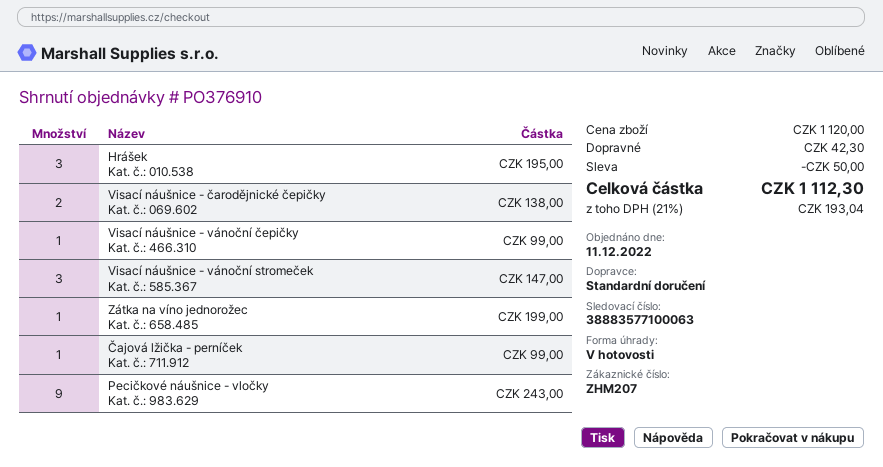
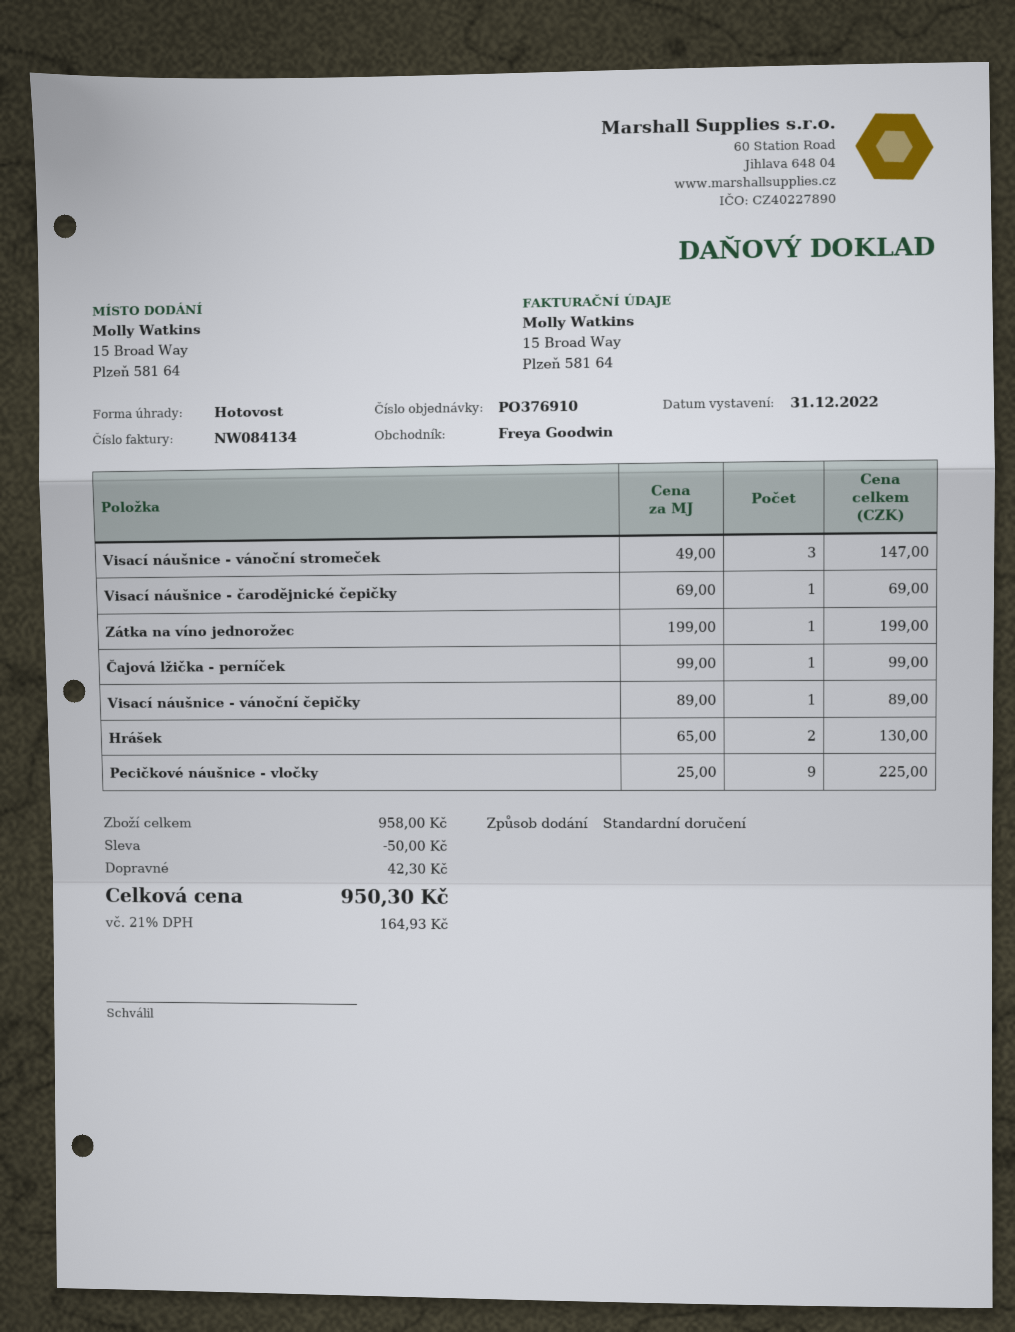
Hrášek: 3 for 195.00 -> 2 for 130.00
Visací náušnice - čarodějnické čepičky: 2 for 138.00 -> 1 for 69.00
Visací náušnice - vánoční čepičky: 1 for 99.00 -> 1 for 89.00
Pecičkové náušnice - vločky: 9 for 243.00 -> 9 for 225.00
subtotal: 1120.00 -> 958.00
tax: 21% = 193.04 -> 21% = 164.93
total: 1112.30 -> 950.30

